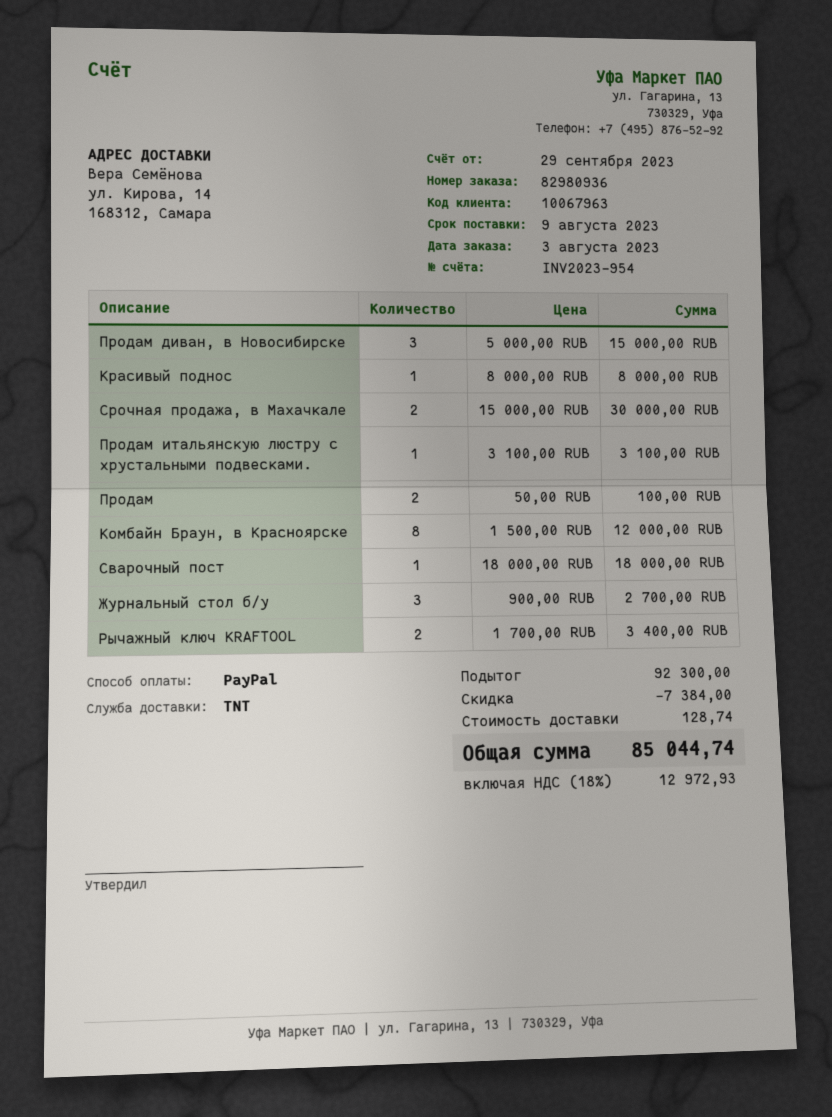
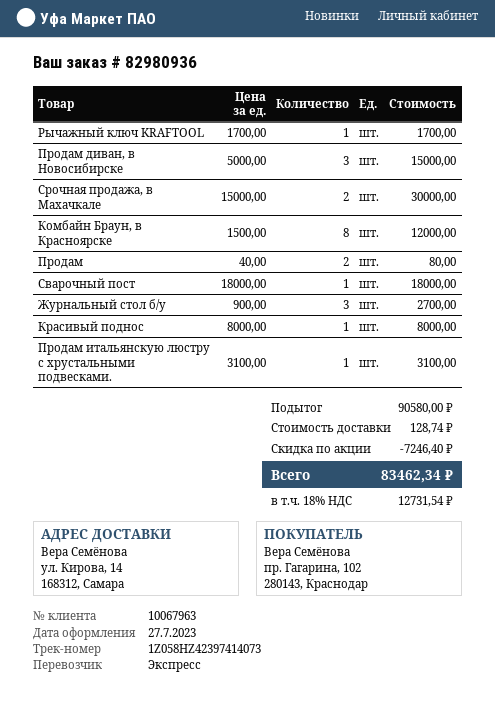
order date: 2023-08-03 -> 2023-07-27
shipping method: TNT -> express
Продам: 2 x 50.00 = 100.00 -> 2 x 40.00 = 80.00
Рычажный ключ KRAFTOOL: 2 x 1700.00 = 3400.00 -> 1 x 1700.00 = 1700.00
subtotal: 92300.00 -> 90580.00
discount: 7384.00 -> 7246.40
tax: 18% = 12972.93 -> 18% = 12731.54
total: 85044.74 -> 83462.34

